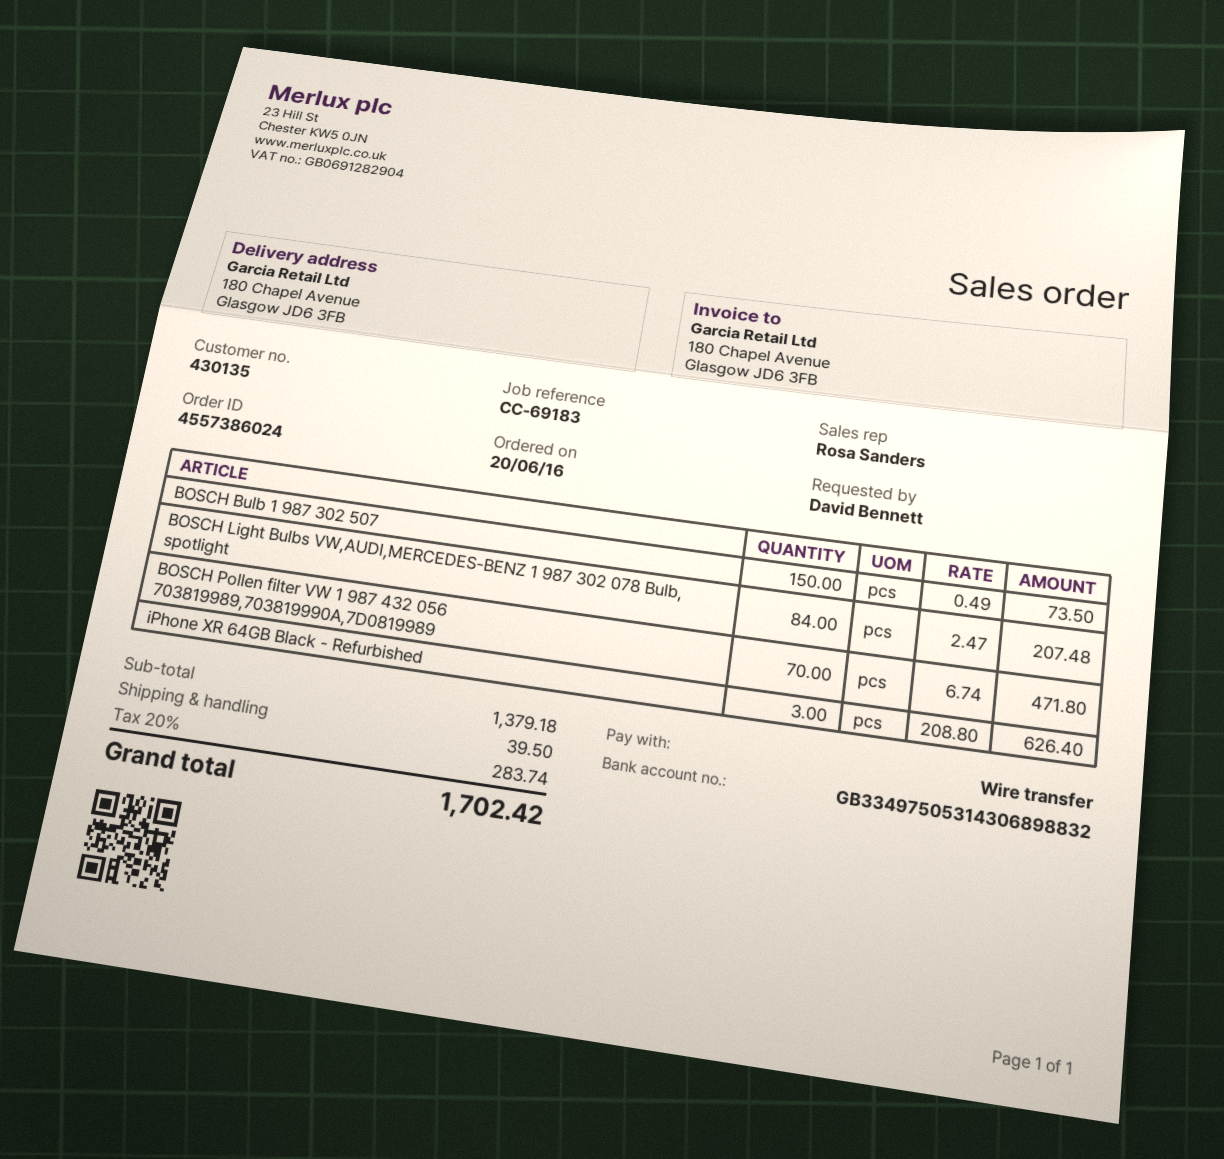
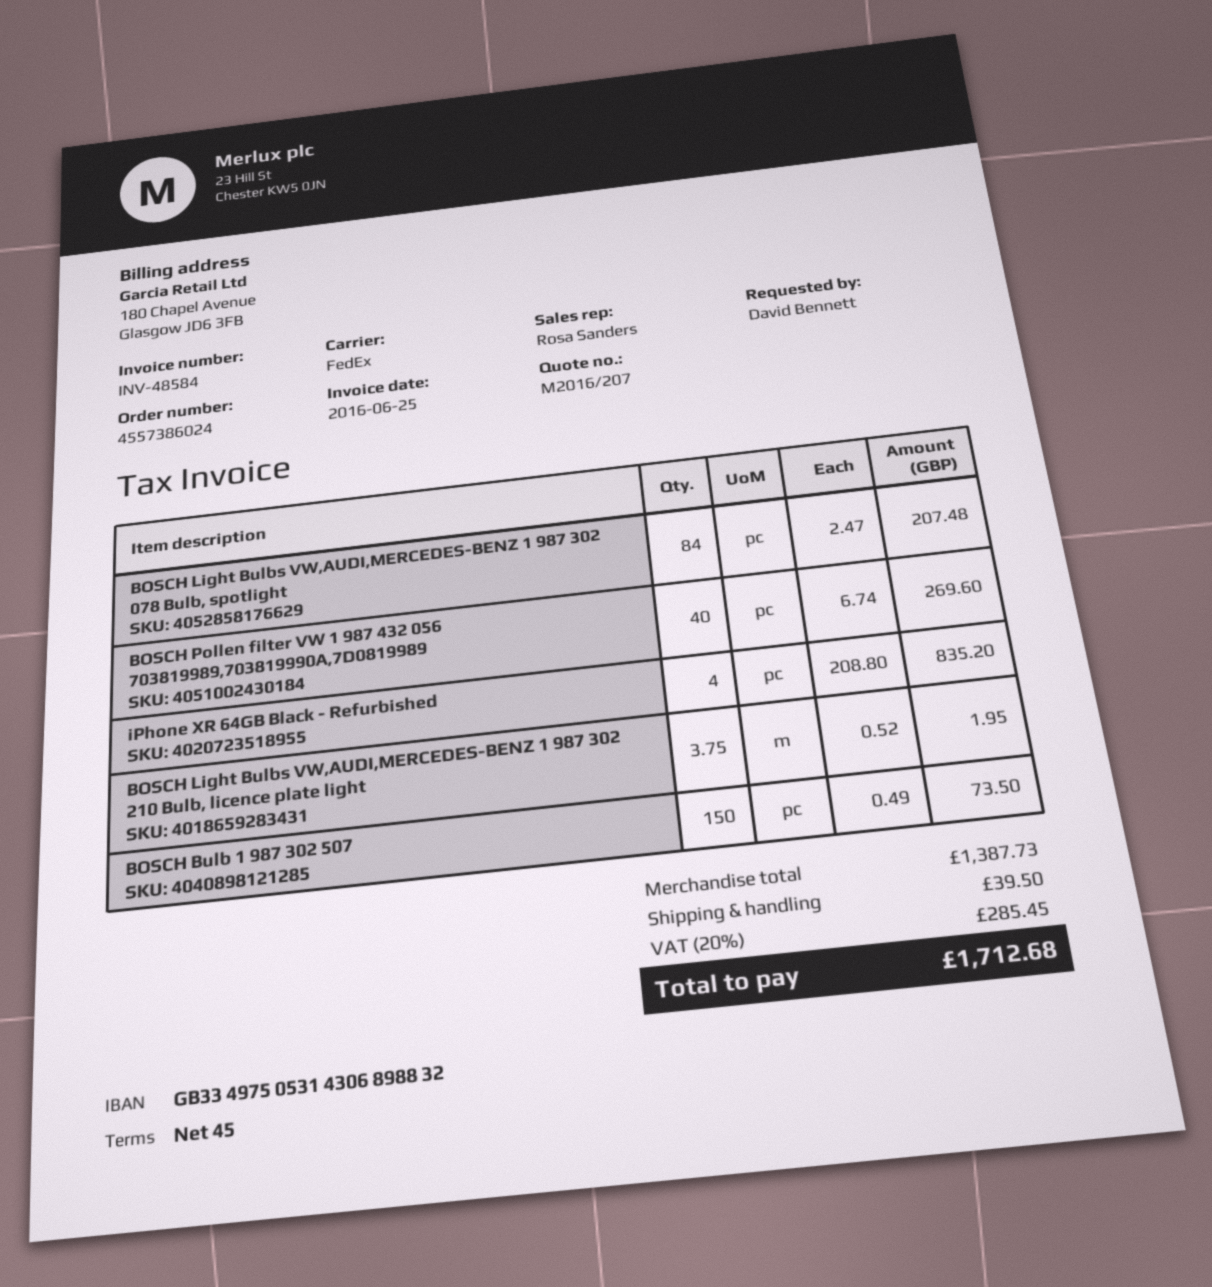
BOSCH Pollen filter VW 1 987 432 056 703819989,703819990A,7D0819989: 70 x 6.74 = 471.80 -> 40 x 6.74 = 269.60
iPhone XR 64GB Black - Refurbished: 3 x 208.80 = 626.40 -> 4 x 208.80 = 835.20
BOSCH Light Bulbs VW,AUDI,MERCEDES-BENZ 1 987 302 210 Bulb, licence plate light: none -> 3.75 x 0.52 = 1.95
subtotal: 1379.18 -> 1387.73
tax: 20% = 283.74 -> 20% = 285.45
total: 1702.42 -> 1712.68

